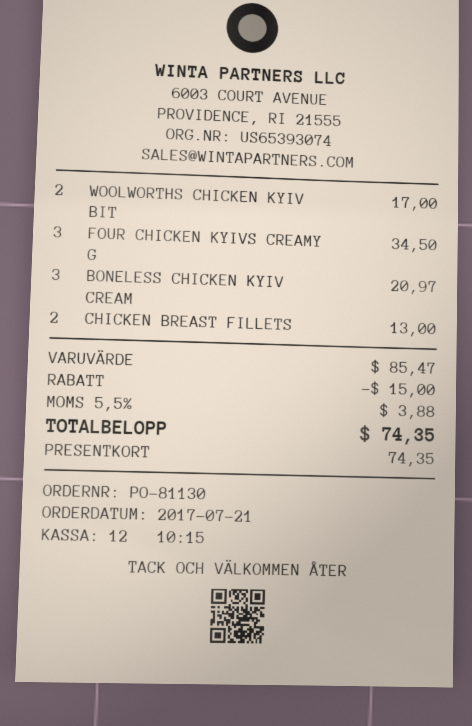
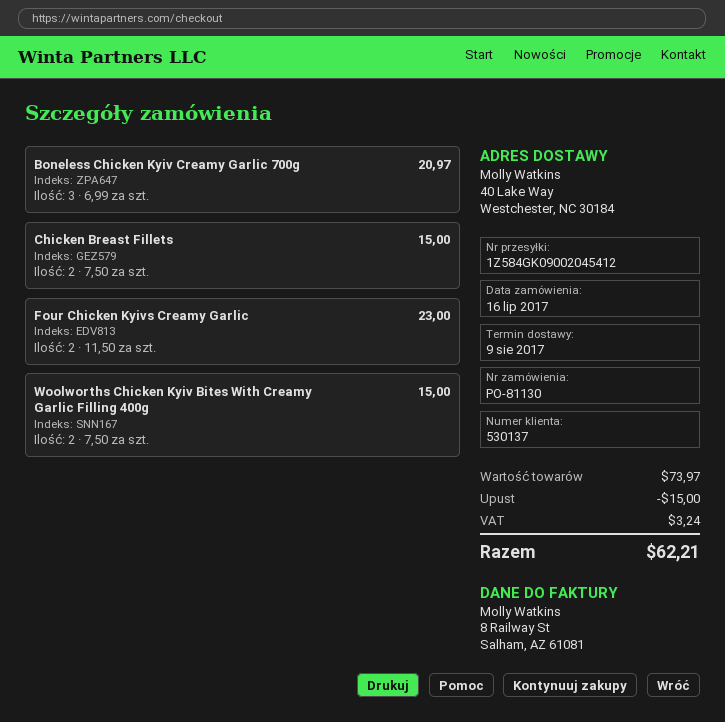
order date: 2017-07-21 -> 2017-07-16
WOOLWORTHS CHICKEN KYIV BIT: 2 for 17.00 -> 2 for 15.00
FOUR CHICKEN KYIVS CREAMY G: 3 for 34.50 -> 2 for 23.00
CHICKEN BREAST FILLETS: 2 for 13.00 -> 2 for 15.00
subtotal: 85.47 -> 73.97
tax: 3.88 -> 3.24
total: 74.35 -> 62.21

